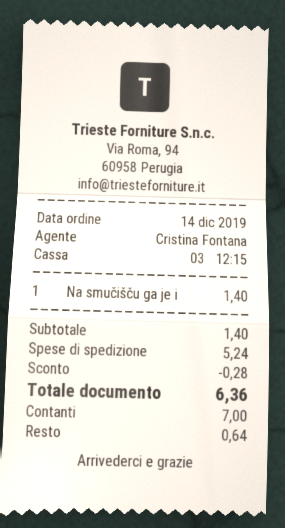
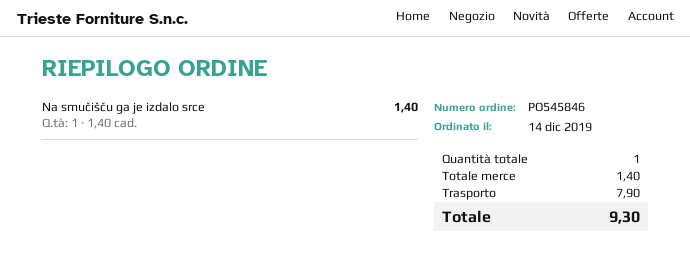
discount: 0.28 -> none
shipping: 5.24 -> 7.90
total: 6.36 -> 9.30

